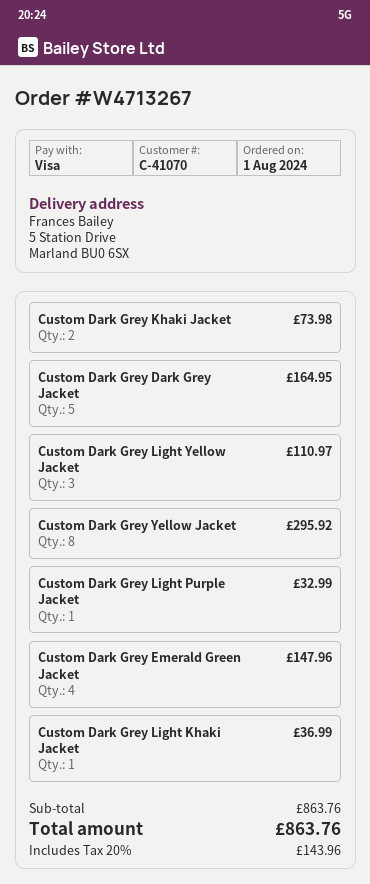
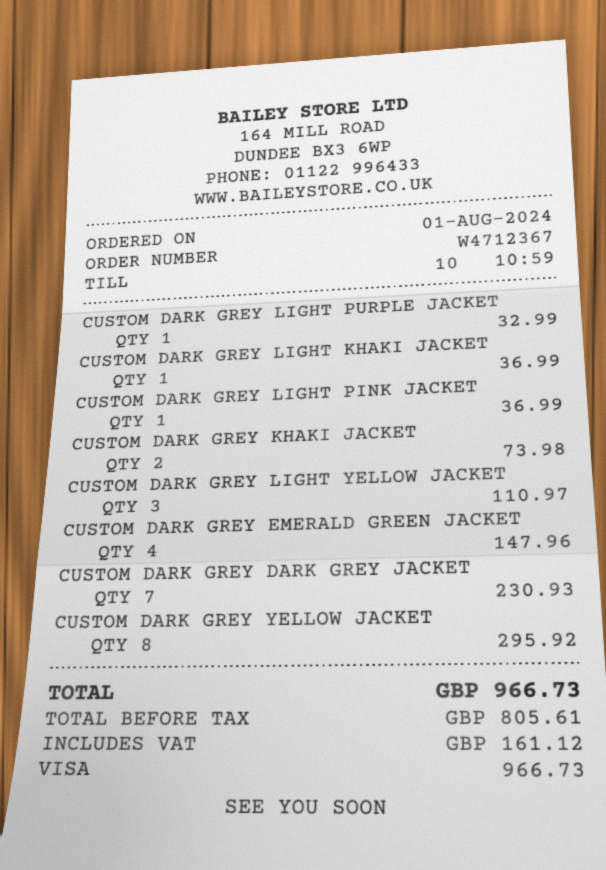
order number: W4713267 -> W4712367
Custom Dark Grey Dark Grey Jacket: 5 for 164.95 -> 7 for 230.93
CUSTOM DARK GREY LIGHT PINK JACKET: none -> 1 for 36.99
tax: 143.96 -> 161.12
total: 863.76 -> 966.73

